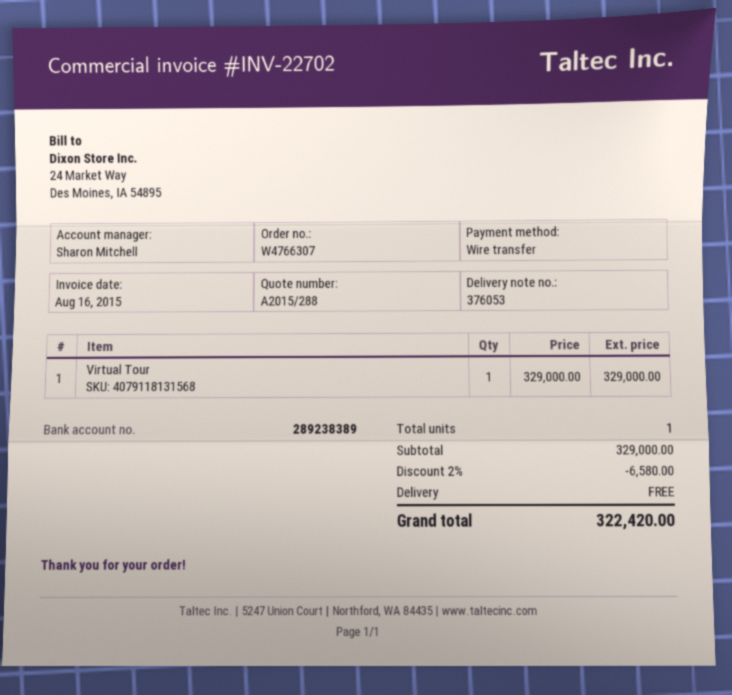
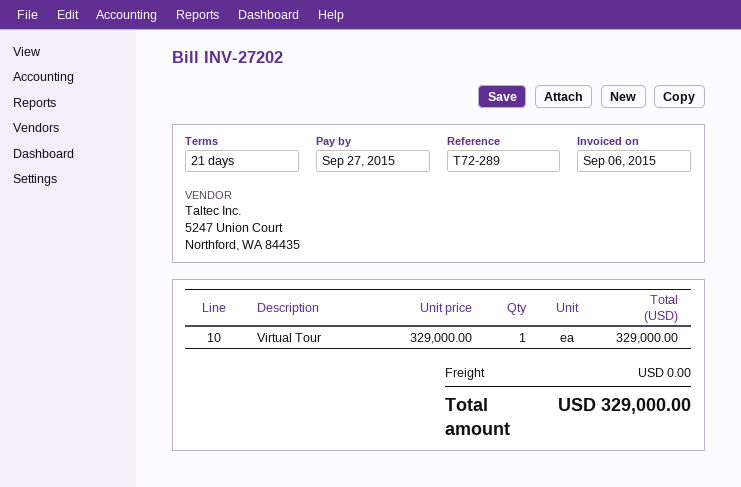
invoice number: INV-22702 -> INV-27202
invoice date: 2015-08-16 -> 2015-09-06
discount: 2% = 6580.00 -> none
total: 322420.00 -> 329000.00

